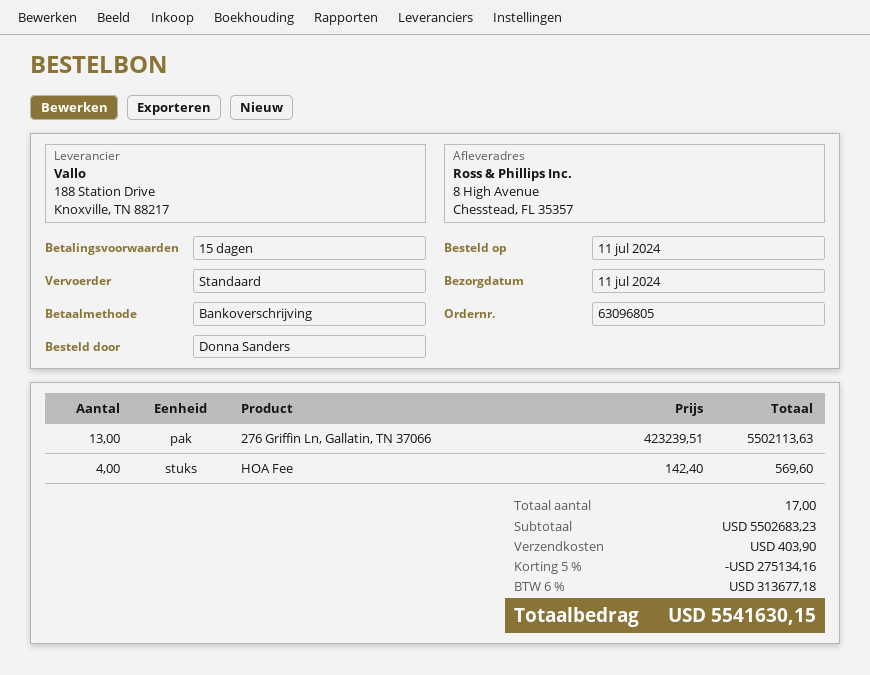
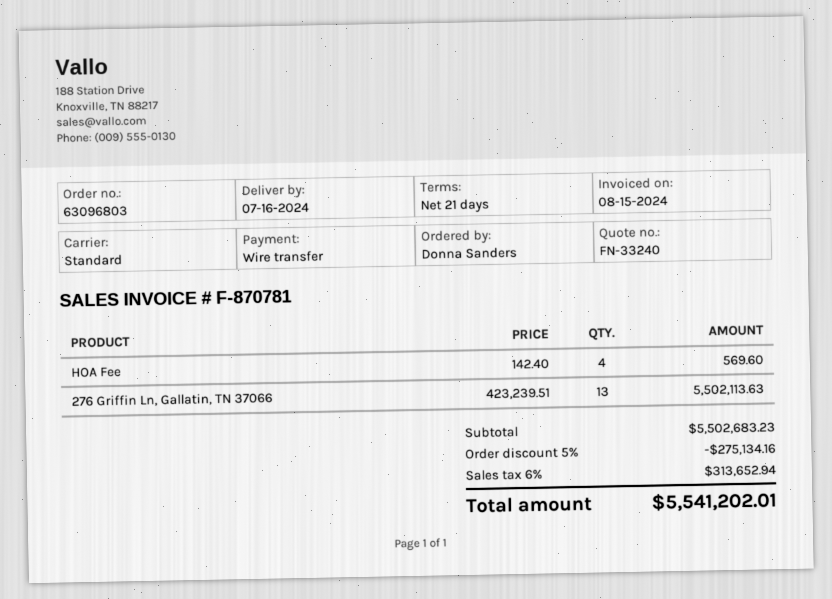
order number: 63096805 -> 63096803
delivery date: 2024-07-11 -> 2024-07-16
payment terms: 15 days -> 21 days
shipping: 403.90 -> none
tax: 6% = 313677.18 -> 6% = 313652.94
total: 5541630.15 -> 5541202.01

